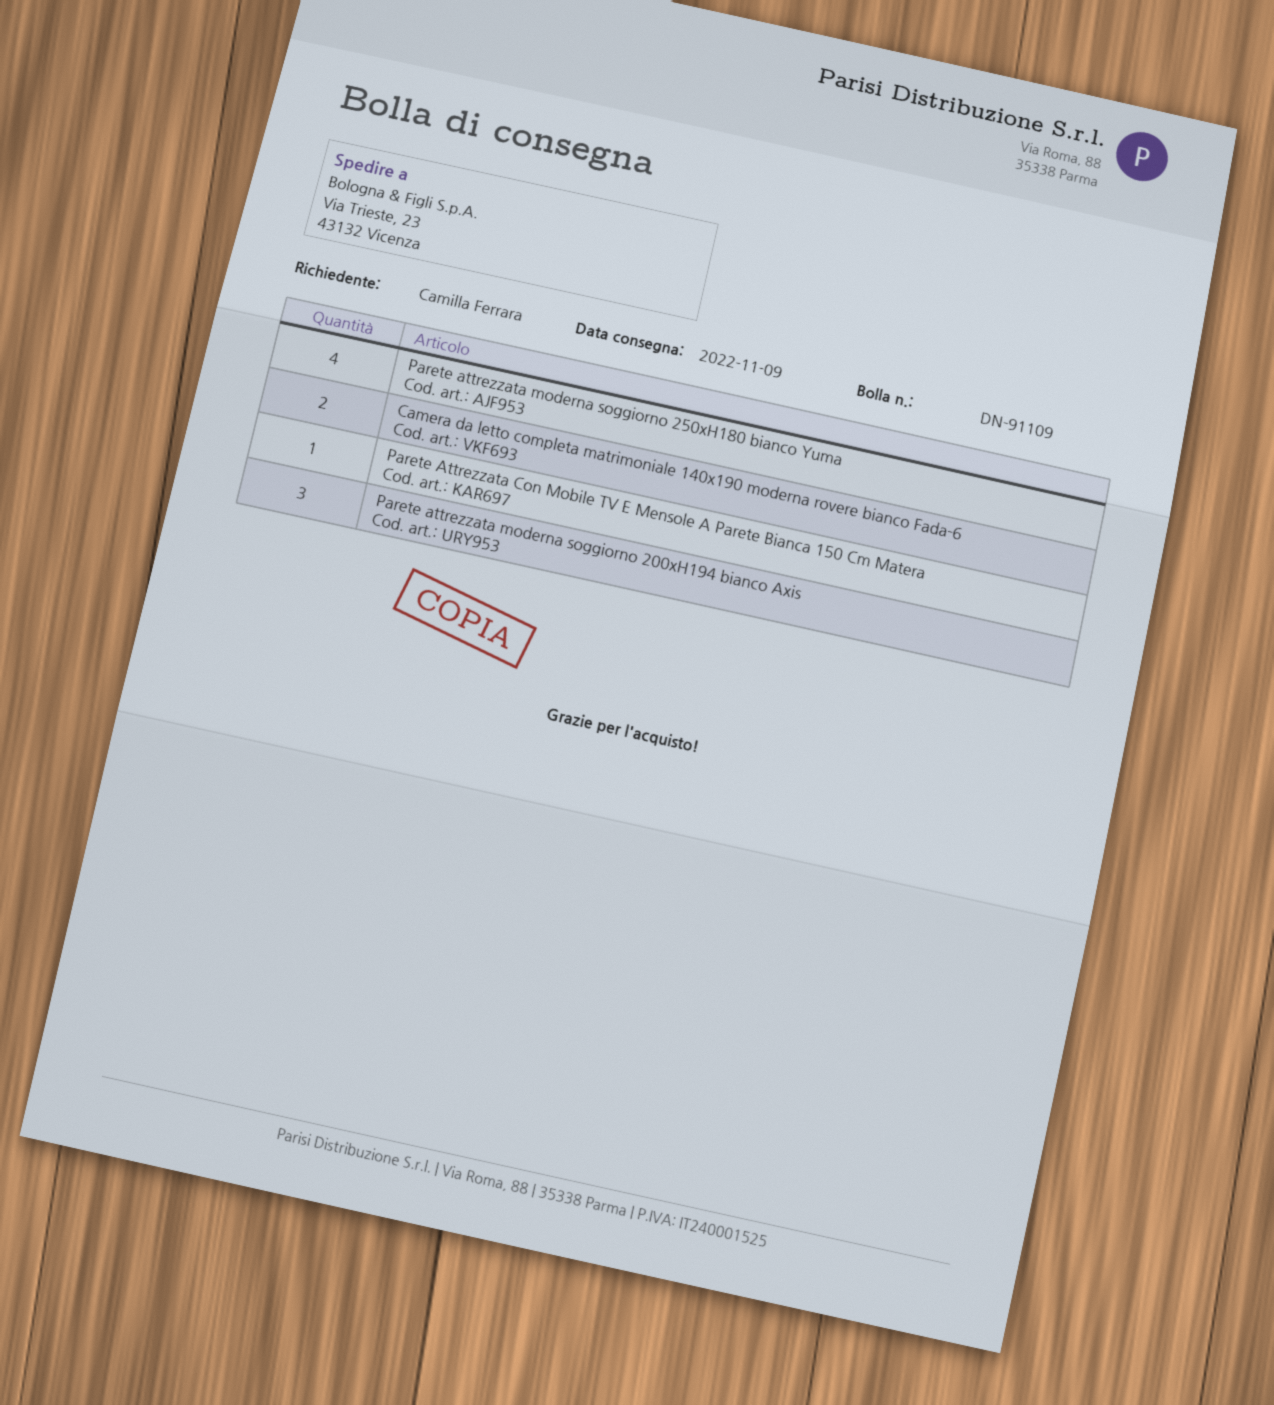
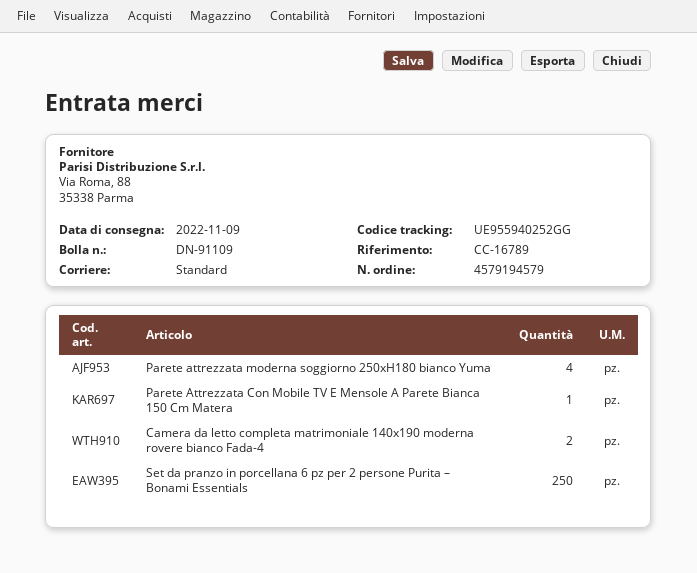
Camera da letto completa matrimoniale 140x190 moderna rovere bianco Fada-6: 2 -> none
Parete attrezzata moderna soggiorno 200xH194 bianco Axis: 3 -> none
Camera da letto completa matrimoniale 140x190 moderna rovere bianco Fada-4: none -> 2
Set da pranzo in porcellana 6 pz per 2 persone Purita – Bonami Essentials: none -> 250

